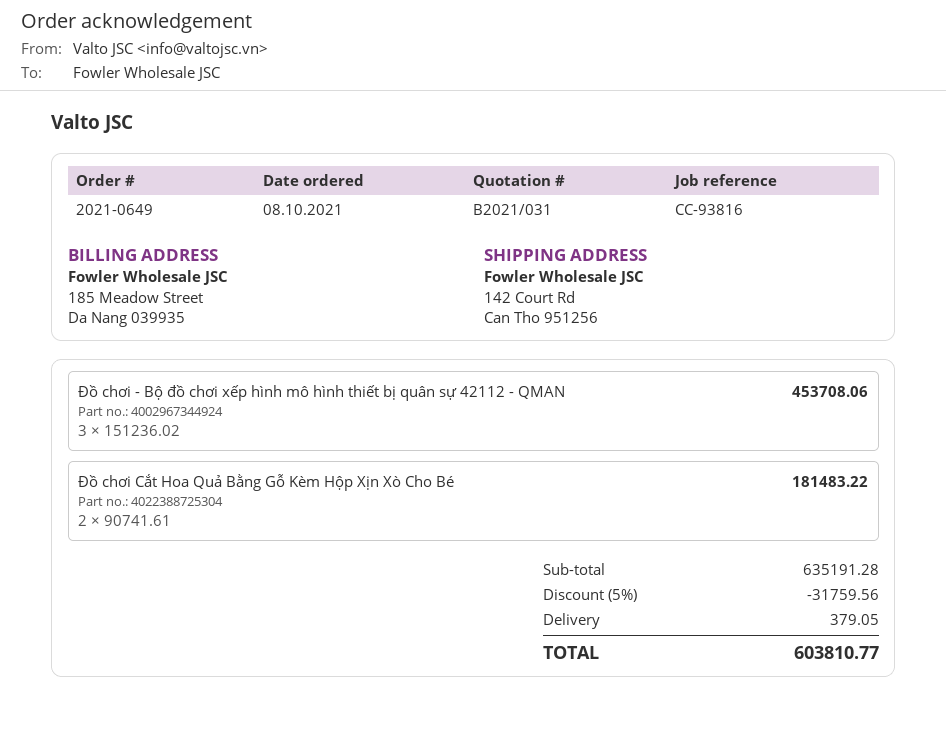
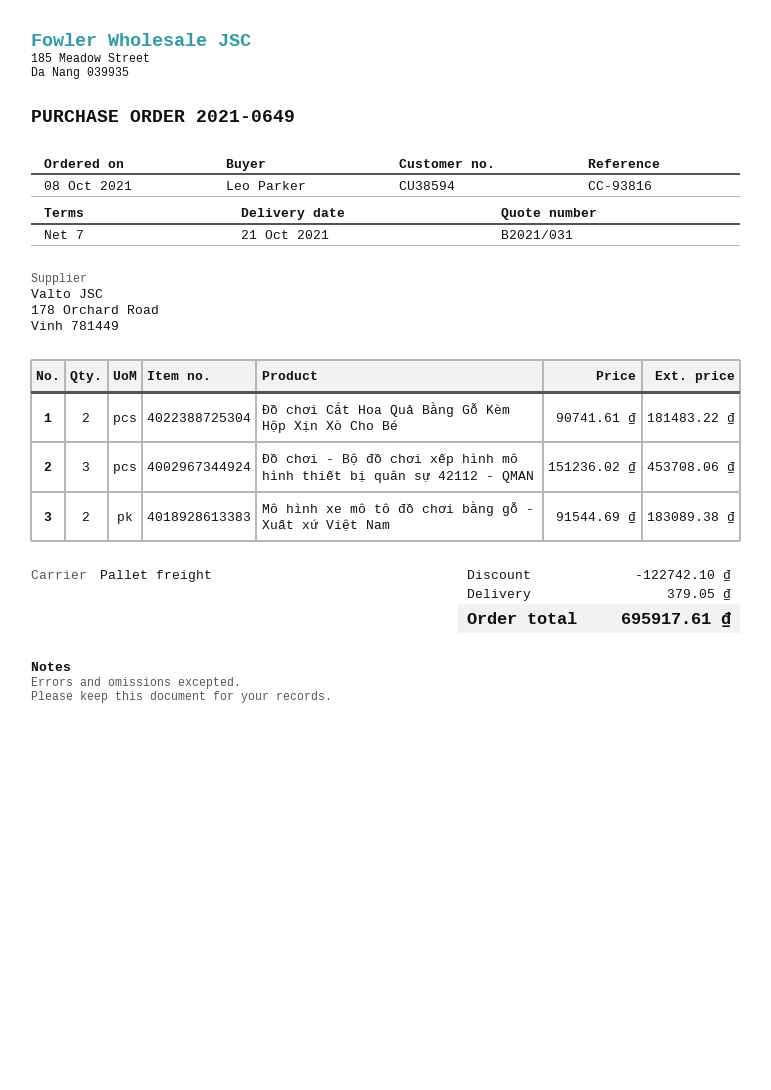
Mô hình xe mô tô đồ chơi bằng gỗ - Xuất xứ Việt Nam: none -> 2 x 91544.69 = 183089.38
discount: 31759.56 -> 122742.10
total: 603810.77 -> 695917.61

